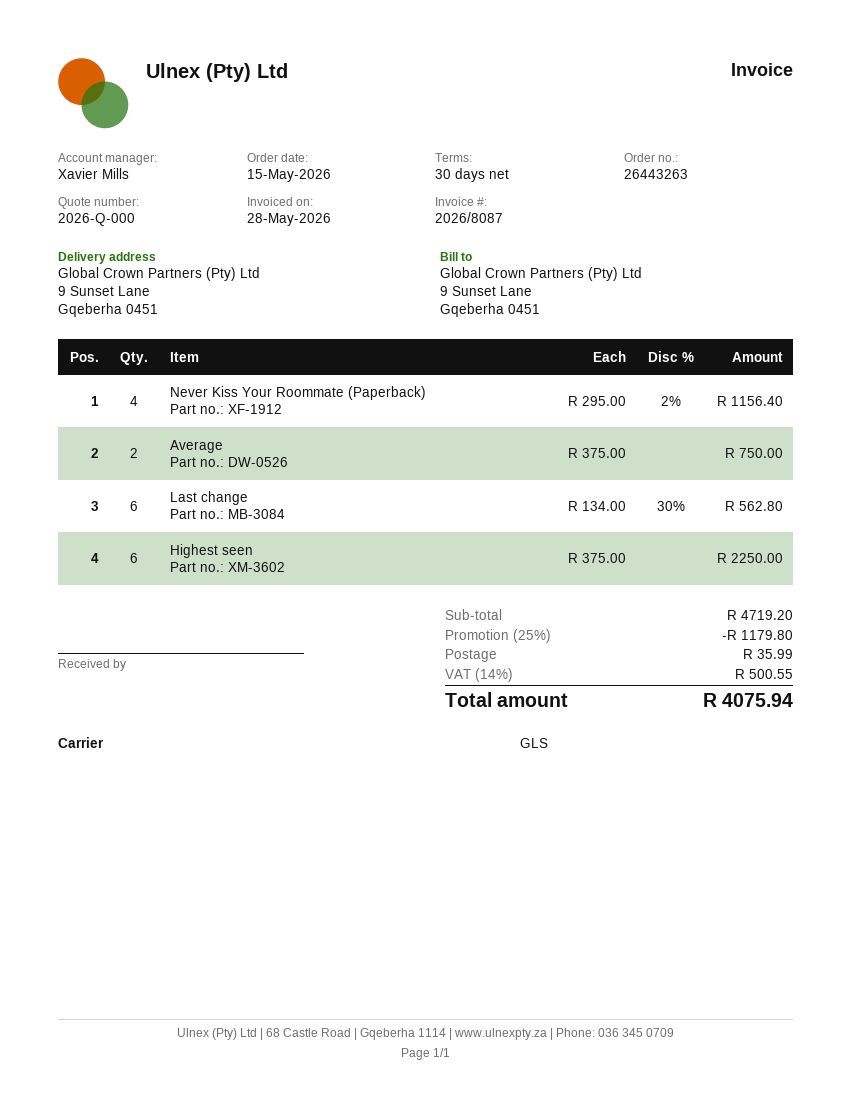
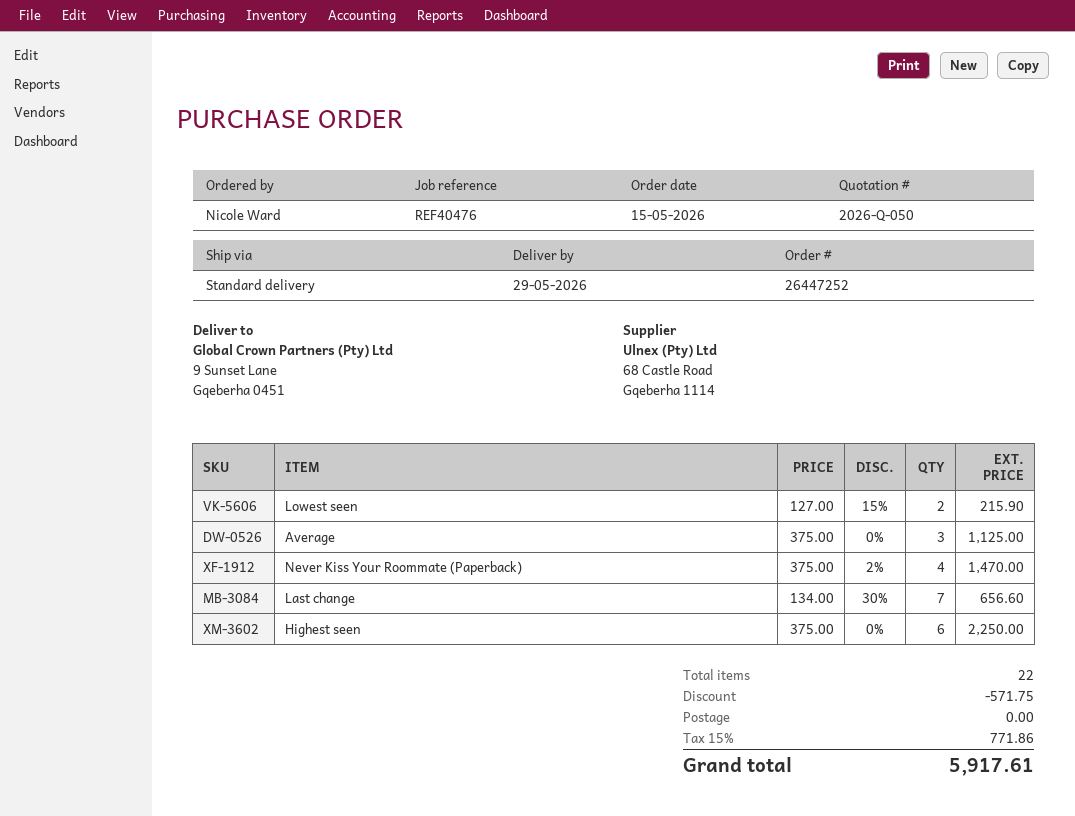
quote number: 2026-Q-000 -> 2026-Q-050
order number: 26443263 -> 26447252
shipping method: GLS -> standard
Never Kiss Your Roommate (Paperback): 4 x 295.00 - 2% = 1156.40 -> 4 x 375.00 - 2% = 1470.00
Average: 2 x 375.00 = 750.00 -> 3 x 375.00 = 1125.00
Last change: 6 x 134.00 - 30% = 562.80 -> 7 x 134.00 - 30% = 656.60
Lowest seen: none -> 2 x 127.00 - 15% = 215.90
discount: 1179.80 -> 571.75
shipping: 35.99 -> 0.00
tax: 14% = 500.55 -> 15% = 771.86
total: 4075.94 -> 5917.61

